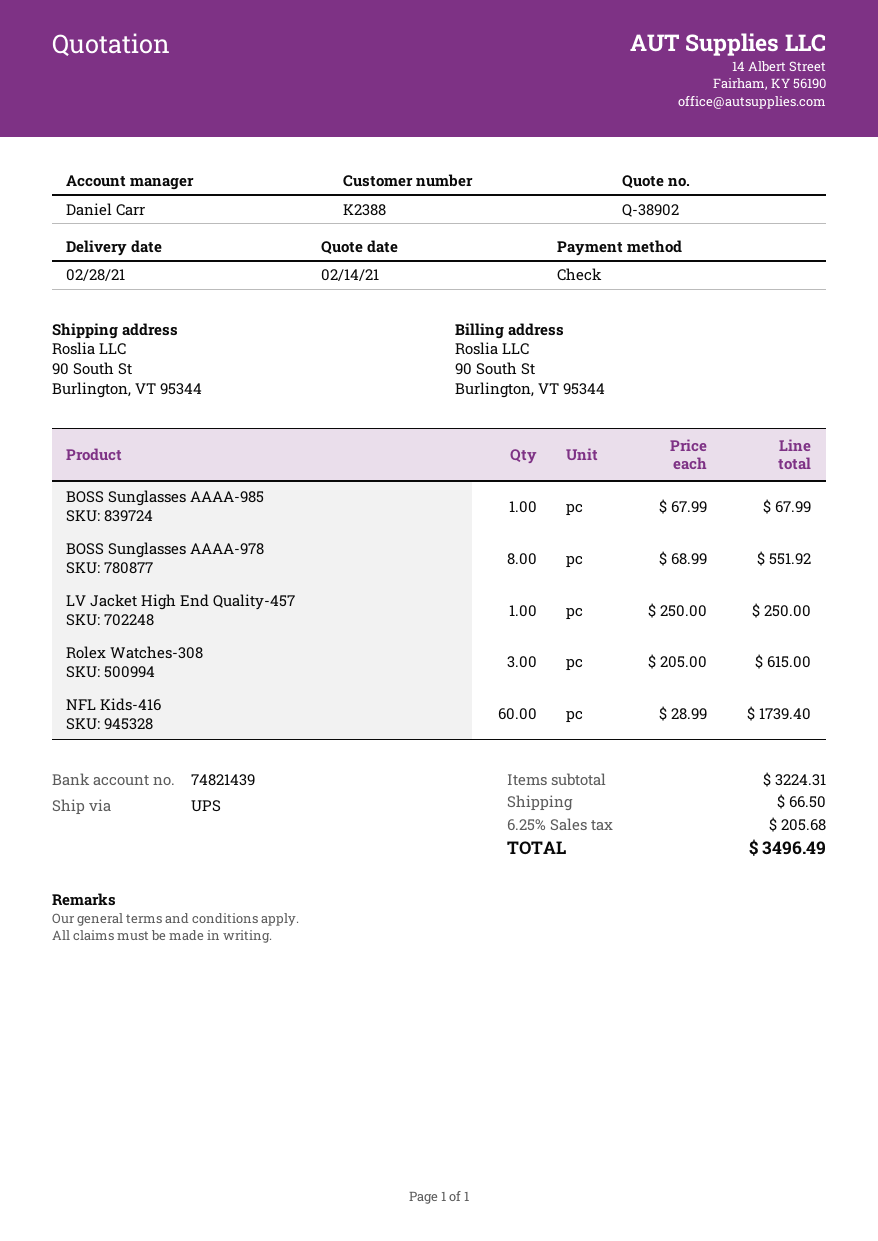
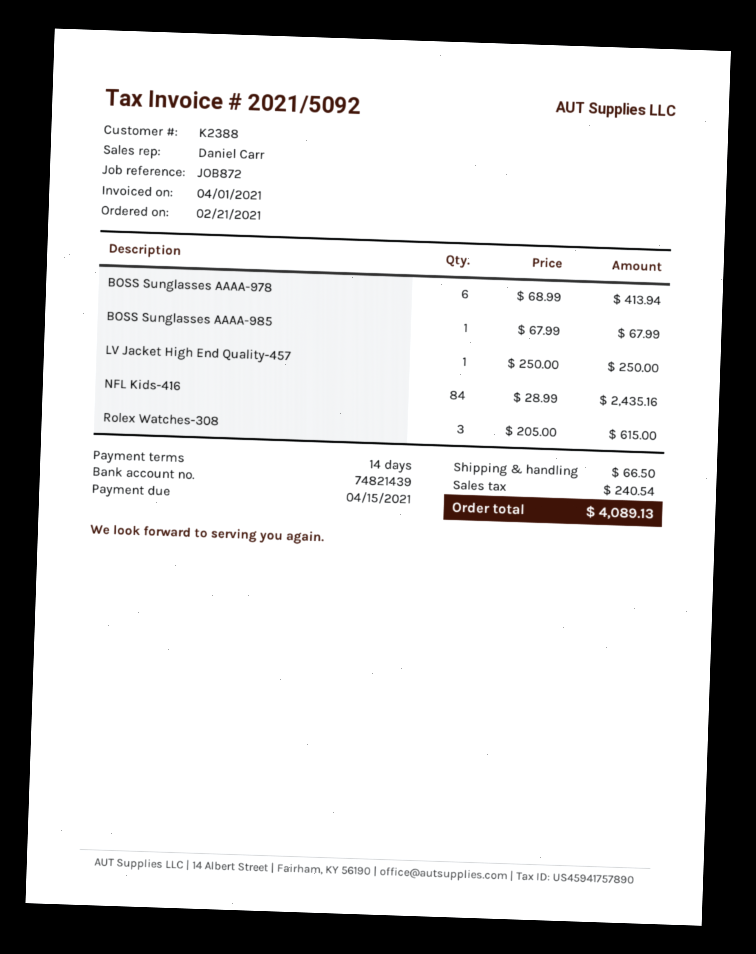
BOSS Sunglasses AAAA-978: 8 x 68.99 = 551.92 -> 6 x 68.99 = 413.94
NFL Kids-416: 60 x 28.99 = 1739.40 -> 84 x 28.99 = 2435.16
tax: 205.68 -> 240.54
total: 3496.49 -> 4089.13

